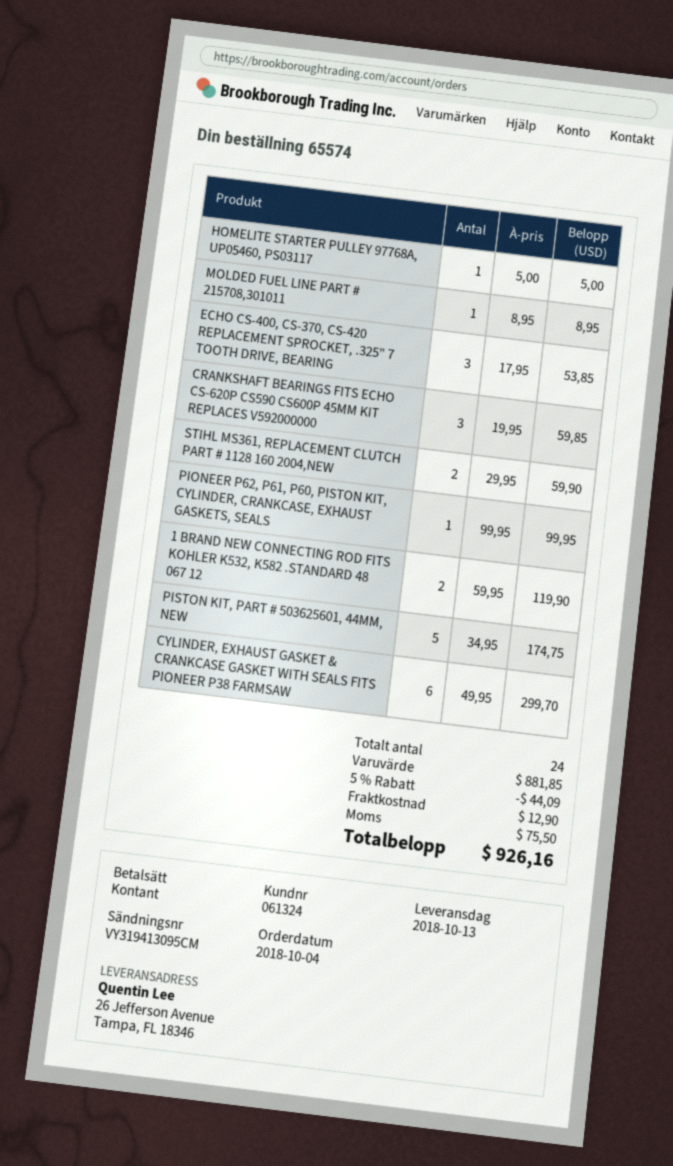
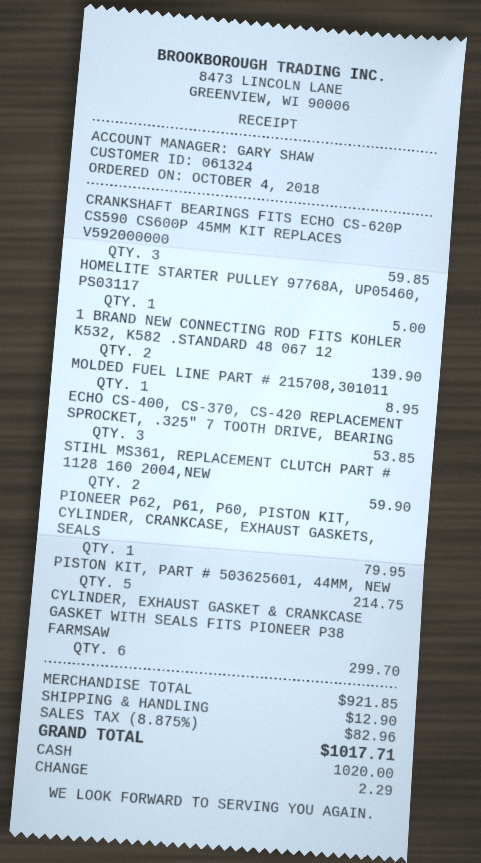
PIONEER P62, P61, P60, PISTON KIT, CYLINDER, CRANKCASE, EXHAUST GASKETS, SEALS: 1 for 99.95 -> 1 for 79.95
1 BRAND NEW CONNECTING ROD FITS KOHLER K532, K582 .STANDARD 48 067 12: 2 for 119.90 -> 2 for 139.90
PISTON KIT, PART # 503625601, 44MM, NEW: 5 for 174.75 -> 5 for 214.75
subtotal: 881.85 -> 921.85
discount: 5% = 44.09 -> none
tax: 75.50 -> 82.96
total: 926.16 -> 1017.71

